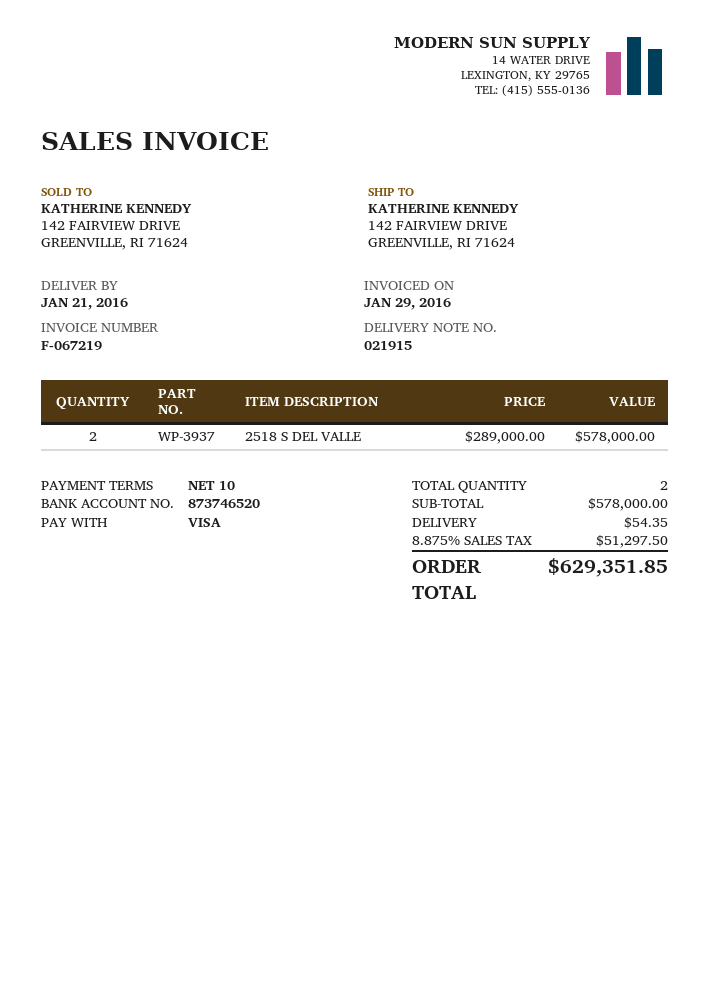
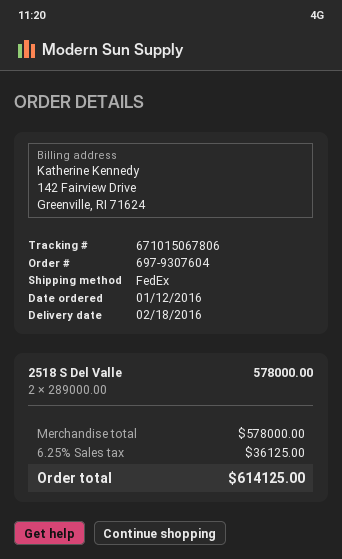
delivery date: 2016-01-21 -> 2016-02-18
shipping: 54.35 -> none
tax: 8.875% = 51297.50 -> 6.25% = 36125.00
total: 629351.85 -> 614125.00

